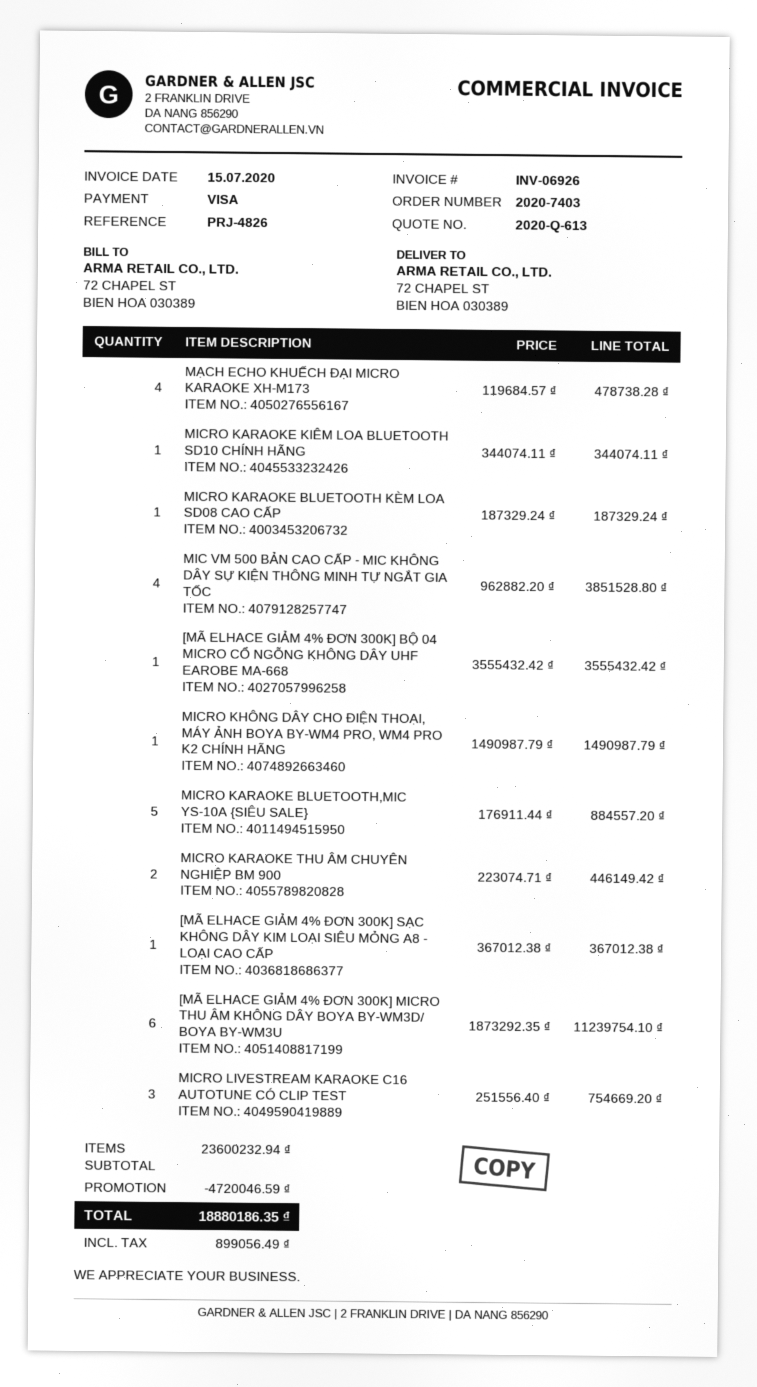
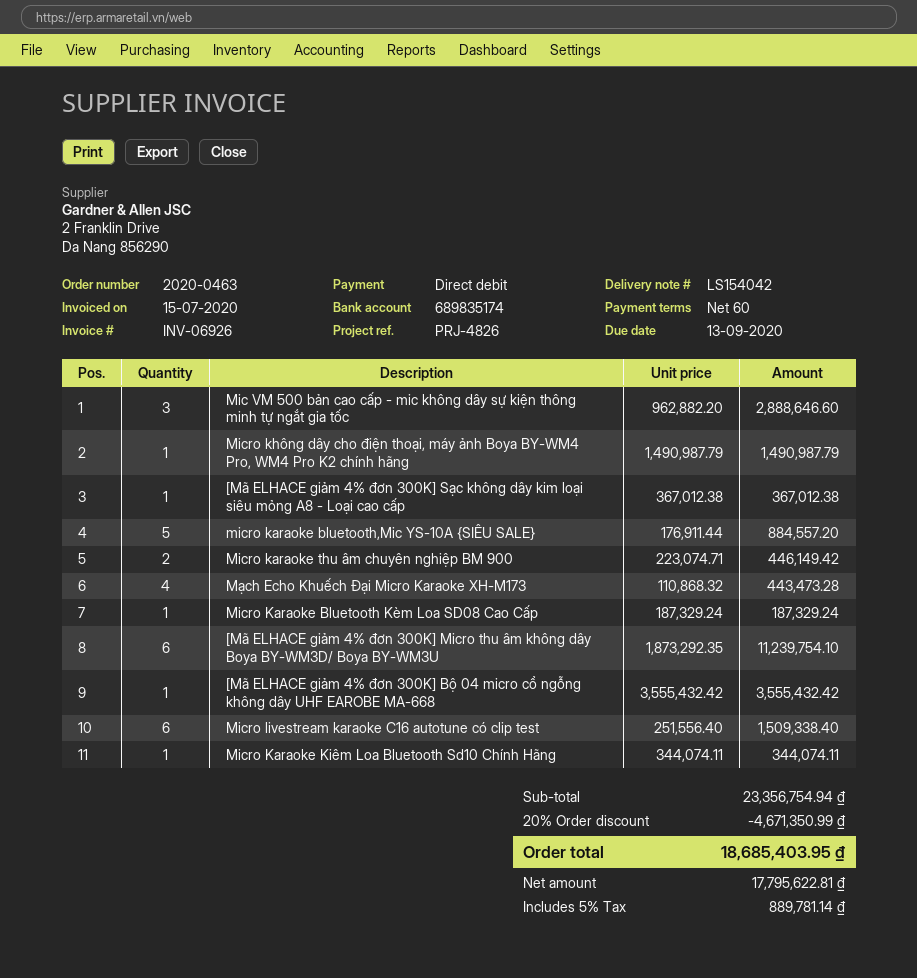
order number: 2020-7403 -> 2020-0463
payment method: Visa -> direct debit
MẠCH ECHO KHUẾCH ĐẠI MICRO KARAOKE XH-M173: 4 x 119684.57 = 478738.28 -> 4 x 110868.32 = 443473.28
MIC VM 500 BẢN CAO CẤP - MIC KHÔNG DÂY SỰ KIỆN THÔNG MINH TỰ NGẮT GIA TỐC: 4 x 962882.20 = 3851528.80 -> 3 x 962882.20 = 2888646.60
MICRO LIVESTREAM KARAOKE C16 AUTOTUNE CÓ CLIP TEST: 3 x 251556.40 = 754669.20 -> 6 x 251556.40 = 1509338.40
subtotal: 23600232.94 -> 23356754.94
discount: 4720046.59 -> 4671350.99
tax: 899056.49 -> 889781.14
total: 18880186.35 -> 18685403.95

